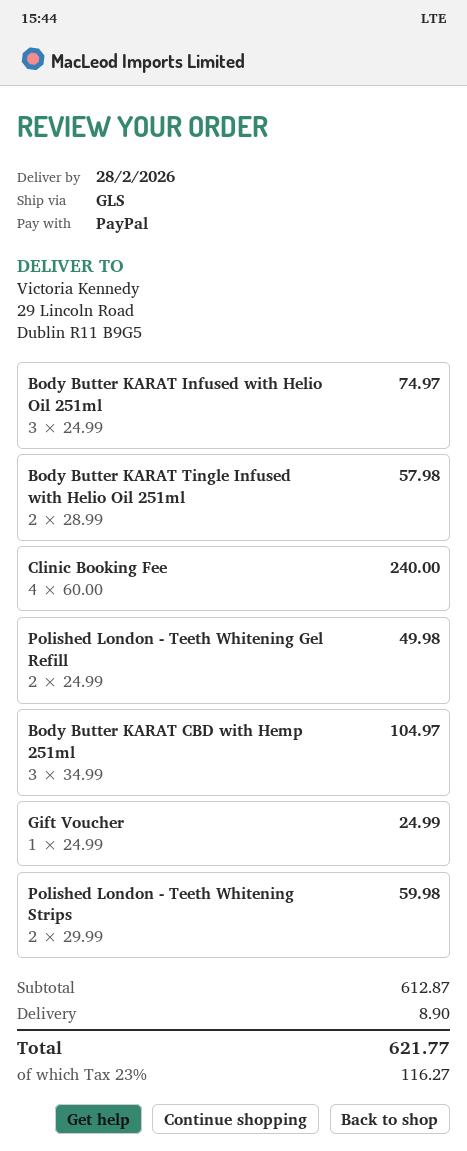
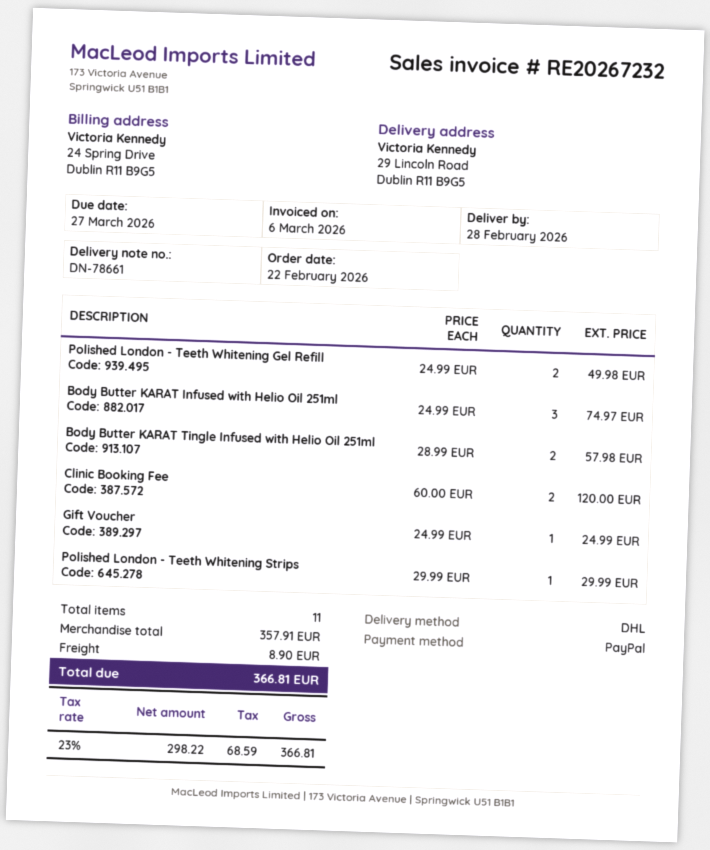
shipping method: GLS -> DHL
Clinic Booking Fee: 4 x 60.00 = 240.00 -> 2 x 60.00 = 120.00
Body Butter KARAT CBD with Hemp 251ml: 3 x 34.99 = 104.97 -> none
Polished London - Teeth Whitening Strips: 2 x 29.99 = 59.98 -> 1 x 29.99 = 29.99
subtotal: 612.87 -> 357.91
tax: 23% = 116.27 -> 23% = 68.59
total: 621.77 -> 366.81

